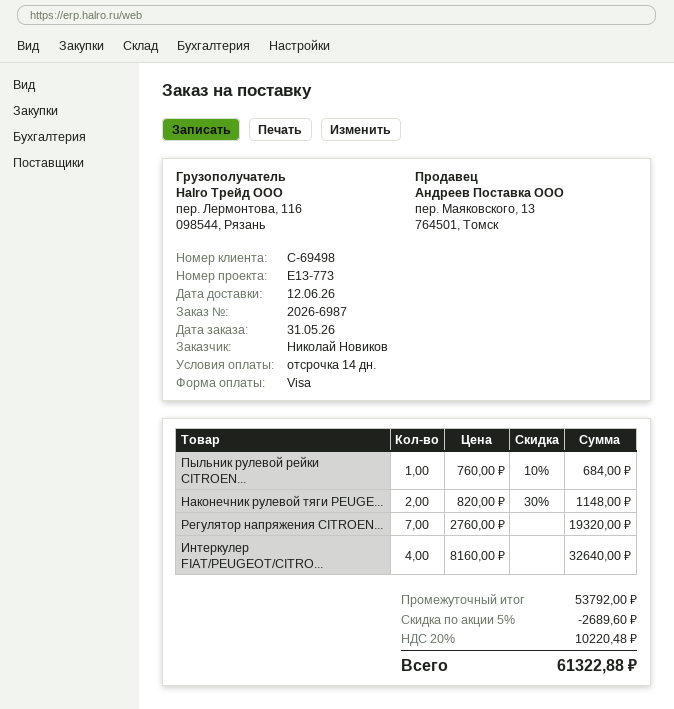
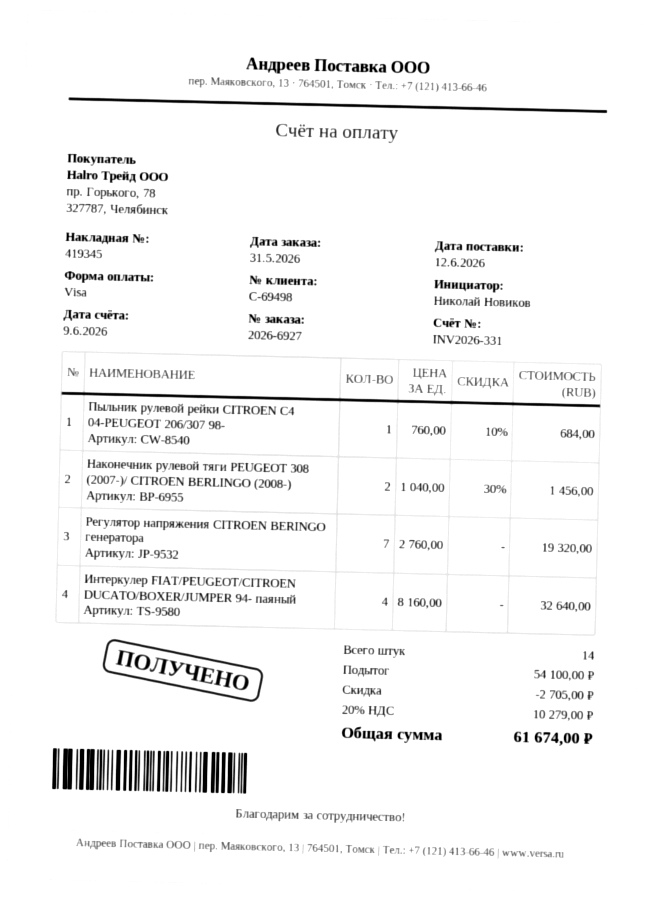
order number: 2026-6987 -> 2026-6927
Наконечник рулевой тяги PEUGE...: 2 x 820.00 - 30% = 1148.00 -> 2 x 1040.00 - 30% = 1456.00
subtotal: 53792.00 -> 54100.00
discount: 2689.60 -> 2705.00
tax: 20% = 10220.48 -> 20% = 10279.00
total: 61322.88 -> 61674.00

